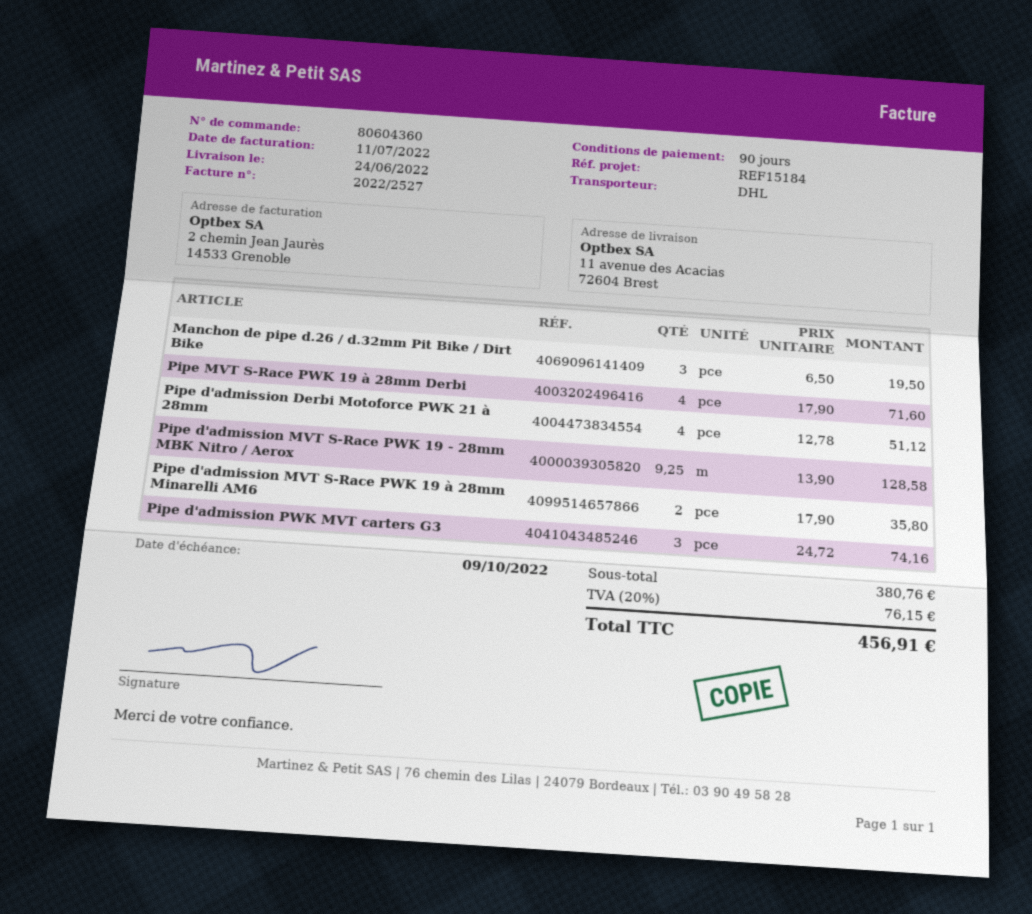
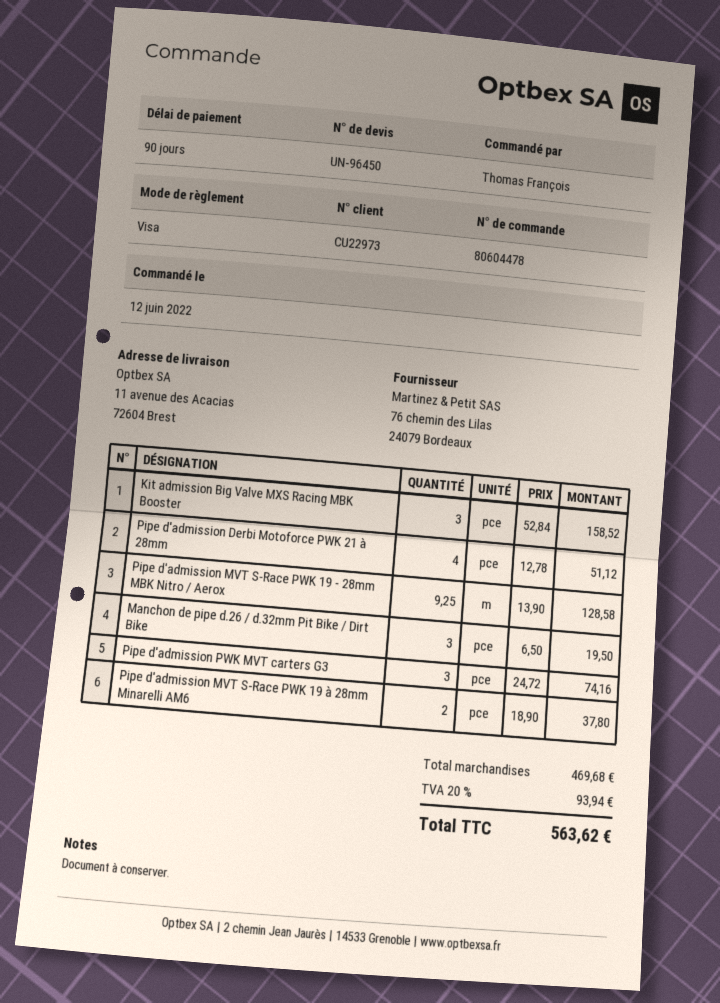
order number: 80604360 -> 80604478
Pipe MVT S-Race PWK 19 à 28mm Derbi: 4 x 17.90 = 71.60 -> none
Pipe d'admission MVT S-Race PWK 19 à 28mm Minarelli AM6: 2 x 17.90 = 35.80 -> 2 x 18.90 = 37.80
Kit admission Big Valve MXS Racing MBK Booster: none -> 3 x 52.84 = 158.52
subtotal: 380.76 -> 469.68
tax: 20% = 76.15 -> 20% = 93.94
total: 456.91 -> 563.62

